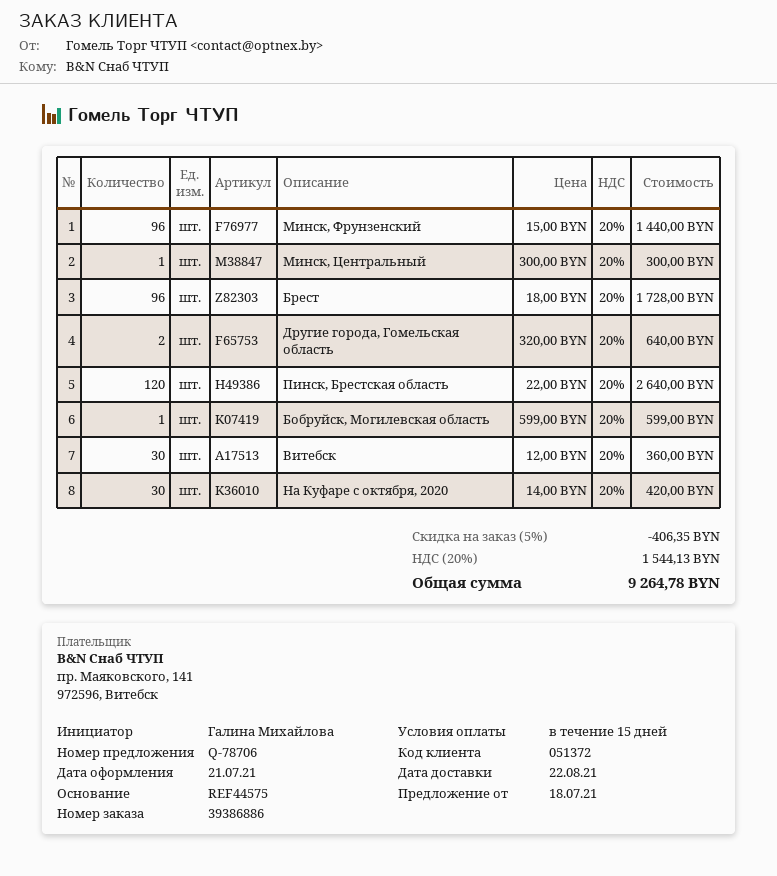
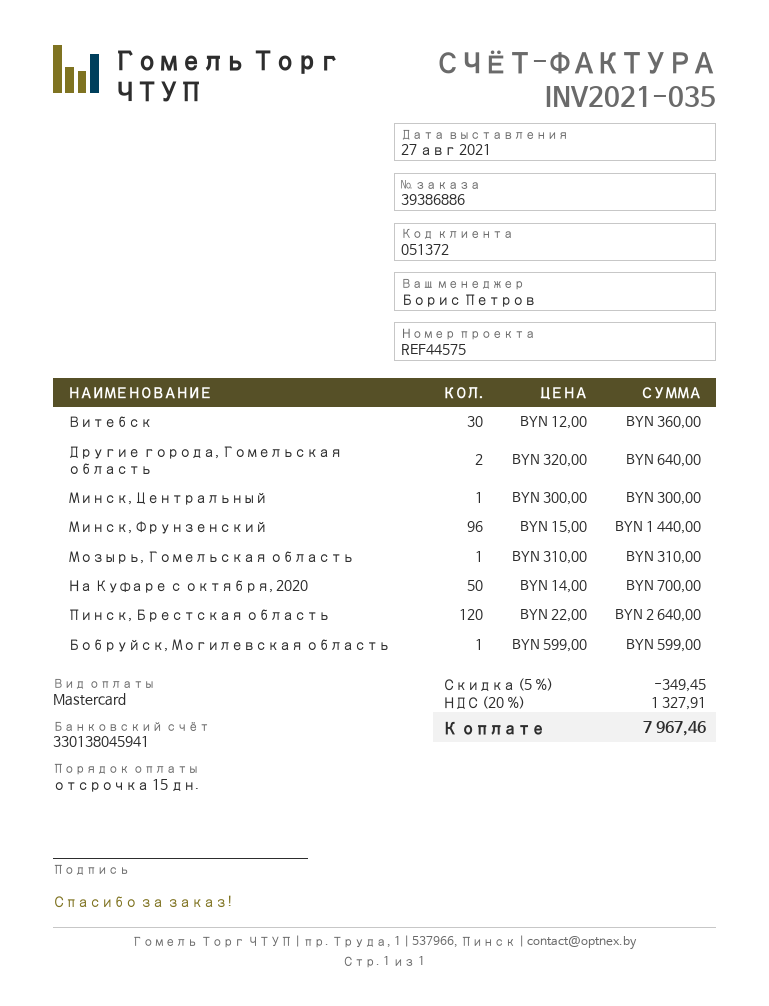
Брест: 96 x 18.00 = 1728.00 -> none
На Куфаре с октября, 2020: 30 x 14.00 = 420.00 -> 50 x 14.00 = 700.00
Мозырь, Гомельская область: none -> 1 x 310.00 = 310.00
discount: 5% = 406.35 -> 5% = 349.45
tax: 20% = 1544.13 -> 20% = 1327.91
total: 9264.78 -> 7967.46

